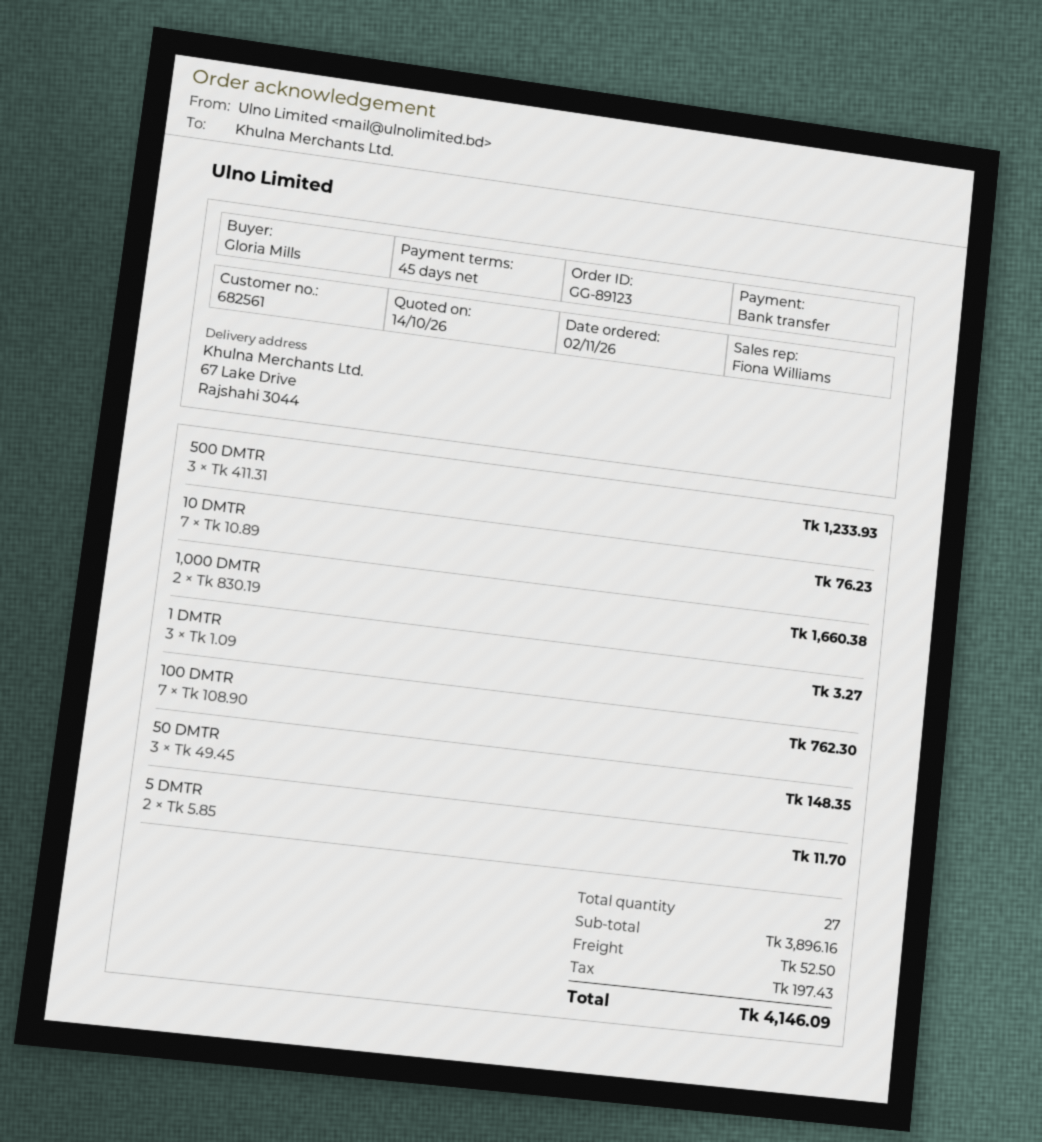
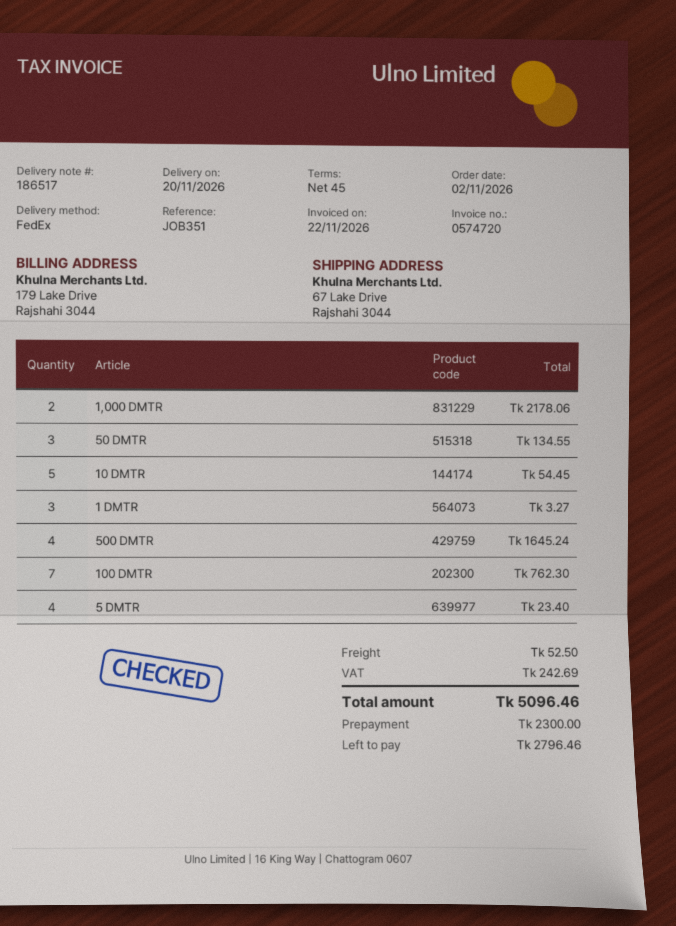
500 DMTR: 3 for 1233.93 -> 4 for 1645.24
10 DMTR: 7 for 76.23 -> 5 for 54.45
1,000 DMTR: 2 for 1660.38 -> 2 for 2178.06
50 DMTR: 3 for 148.35 -> 3 for 134.55
5 DMTR: 2 for 11.70 -> 4 for 23.40
tax: 197.43 -> 242.69
total: 4146.09 -> 5096.46

